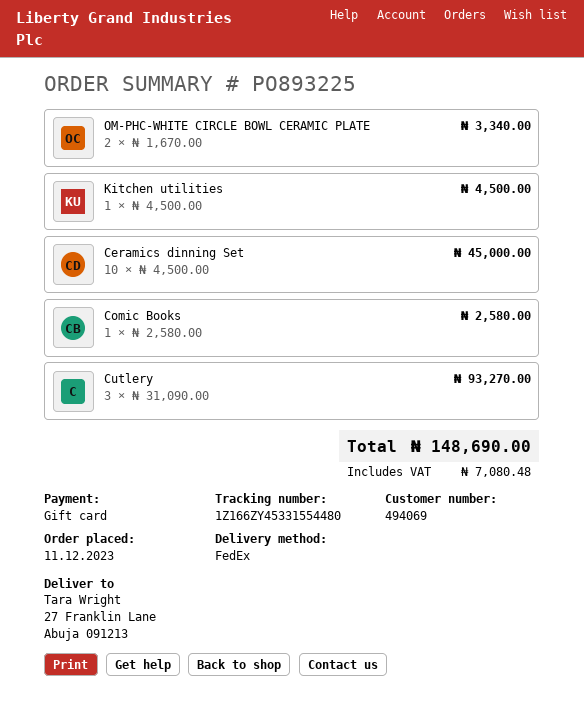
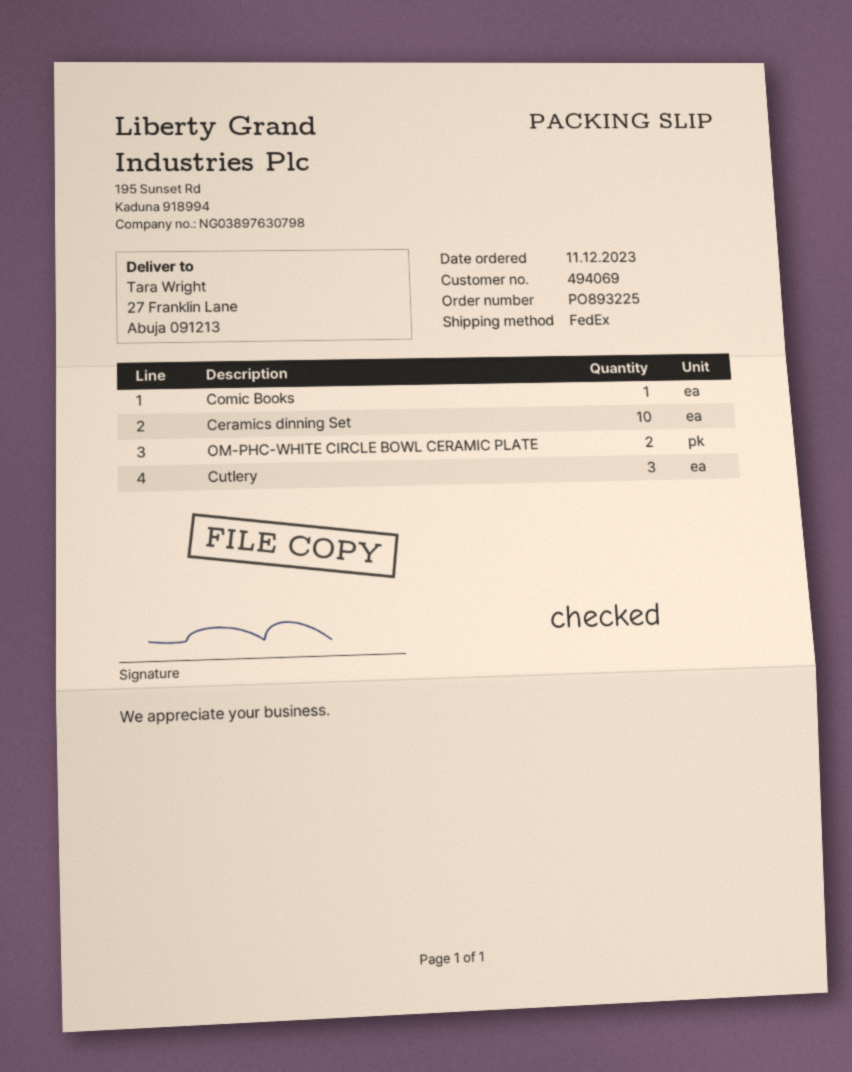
Kitchen utilities: 1 -> none

